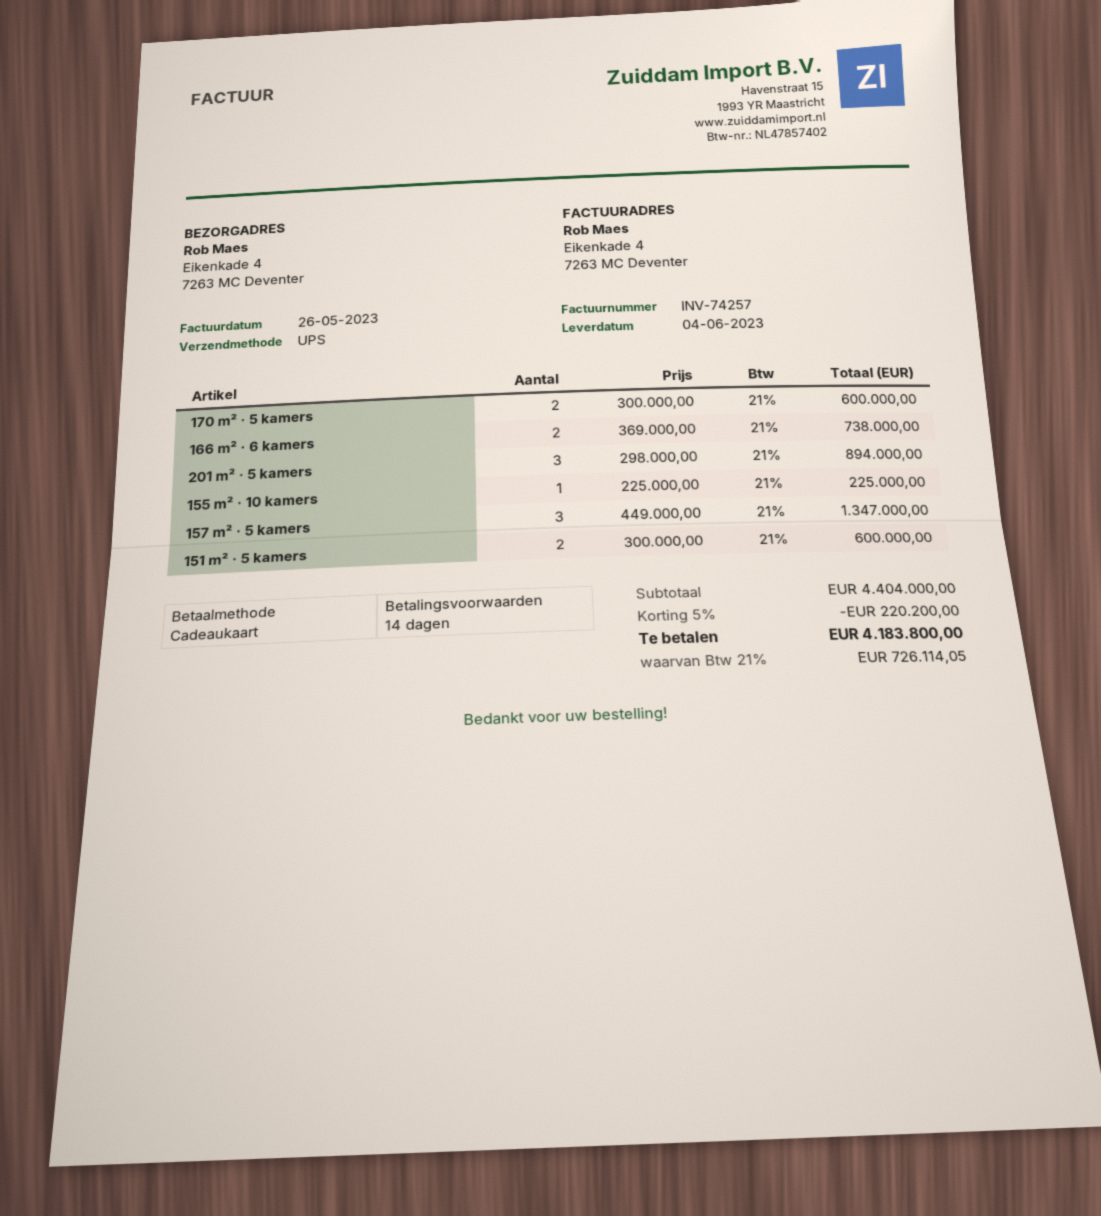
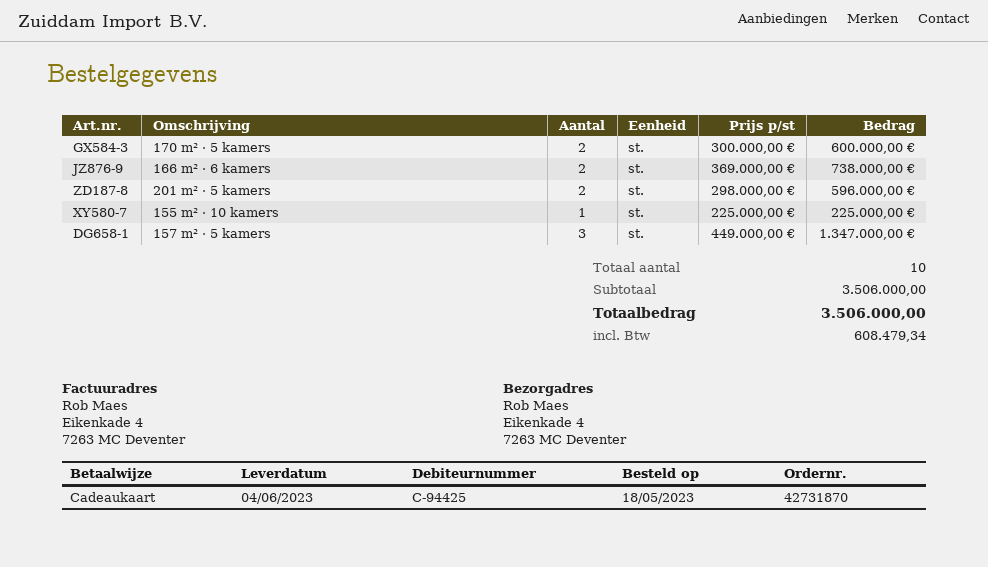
201 m² · 5 kamers: 3 x 298000.00 = 894000.00 -> 2 x 298000.00 = 596000.00
151 m² · 5 kamers: 2 x 300000.00 = 600000.00 -> none
subtotal: 4404000.00 -> 3506000.00
discount: 5% = 220200.00 -> none
tax: 726114.05 -> 608479.34
total: 4183800.00 -> 3506000.00

